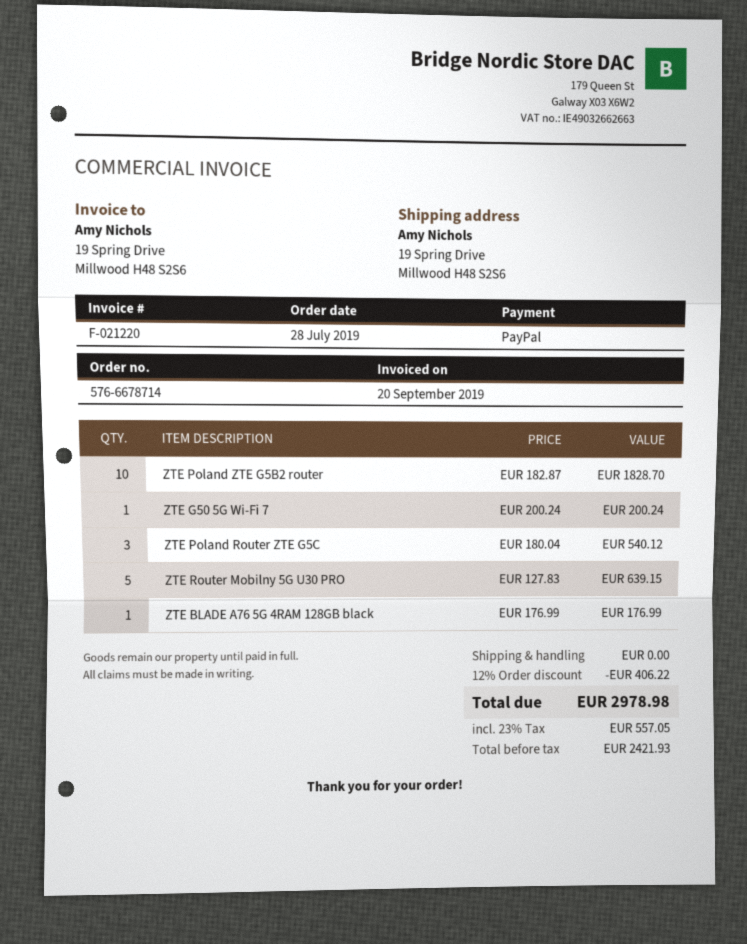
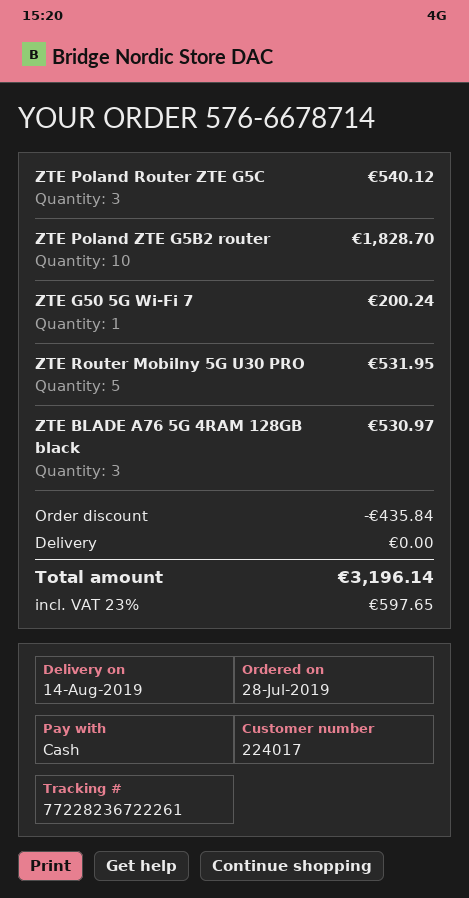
payment method: PayPal -> cash
ZTE Router Mobilny 5G U30 PRO: 5 for 639.15 -> 5 for 531.95
ZTE BLADE A76 5G 4RAM 128GB black: 1 for 176.99 -> 3 for 530.97
discount: 406.22 -> 435.84
tax: 23% = 557.05 -> 23% = 597.65
total: 2978.98 -> 3196.14

